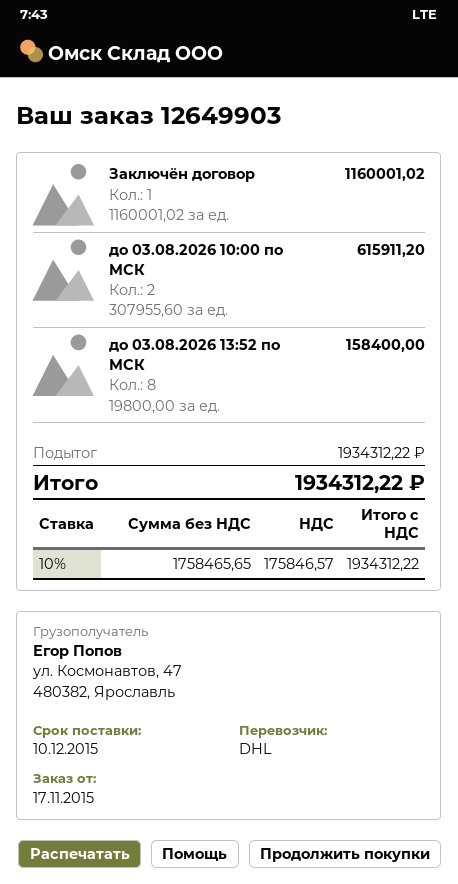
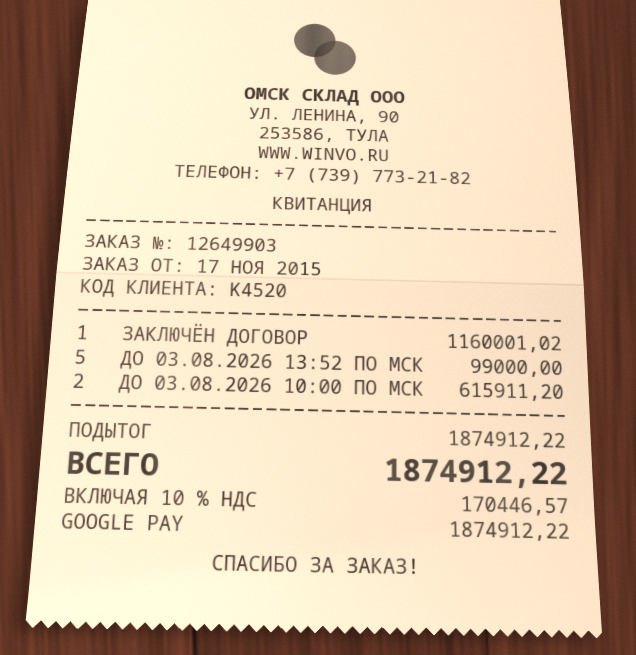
до 03.08.2026 13:52 по МСК: 8 for 158400.00 -> 5 for 99000.00
subtotal: 1934312.22 -> 1874912.22
tax: 10% = 175846.57 -> 10% = 170446.57
total: 1934312.22 -> 1874912.22

